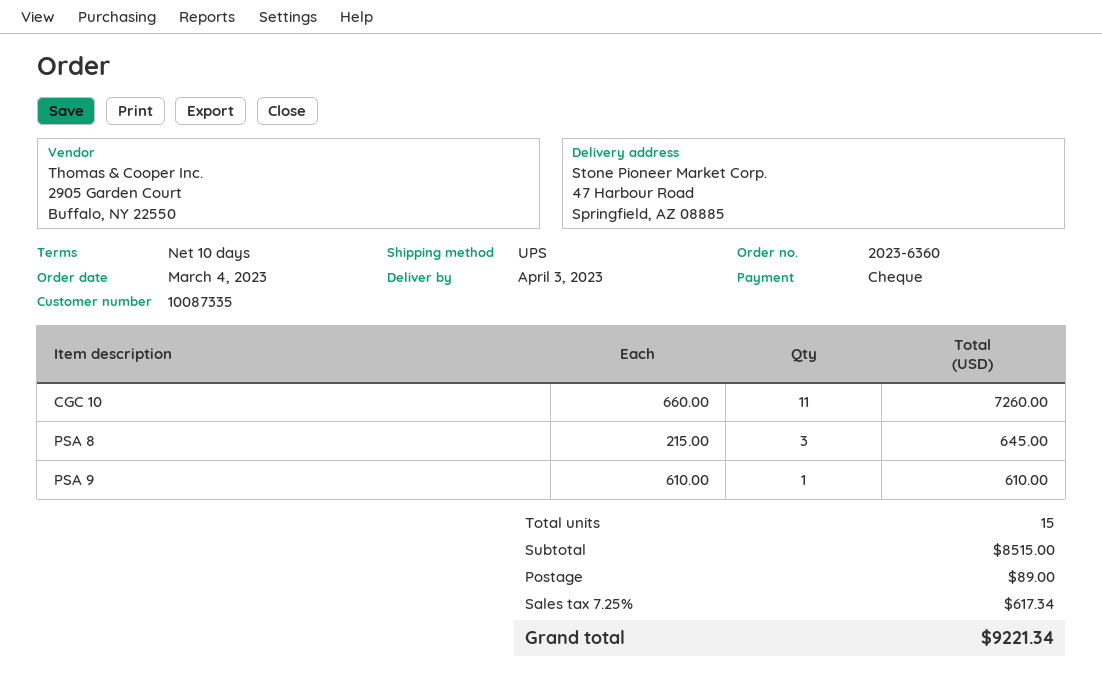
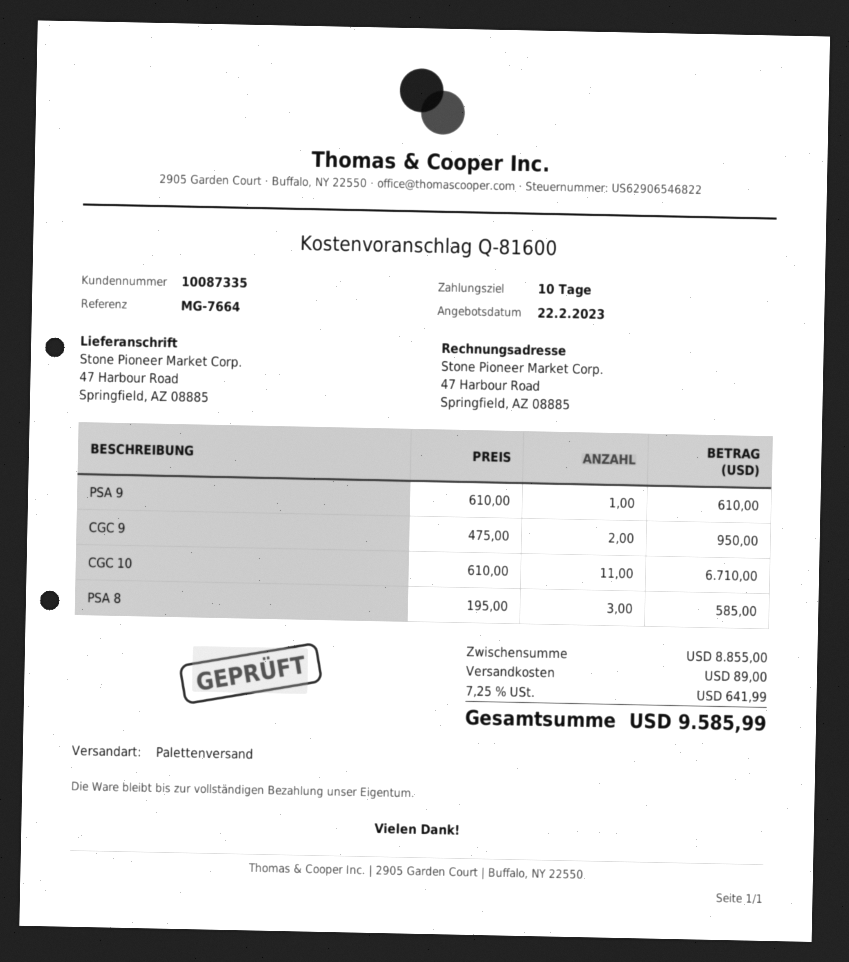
shipping method: UPS -> pallet freight
CGC 10: 11 x 660.00 = 7260.00 -> 11 x 610.00 = 6710.00
PSA 8: 3 x 215.00 = 645.00 -> 3 x 195.00 = 585.00
CGC 9: none -> 2 x 475.00 = 950.00
subtotal: 8515.00 -> 8855.00
tax: 7.25% = 617.34 -> 7.25% = 641.99
total: 9221.34 -> 9585.99

